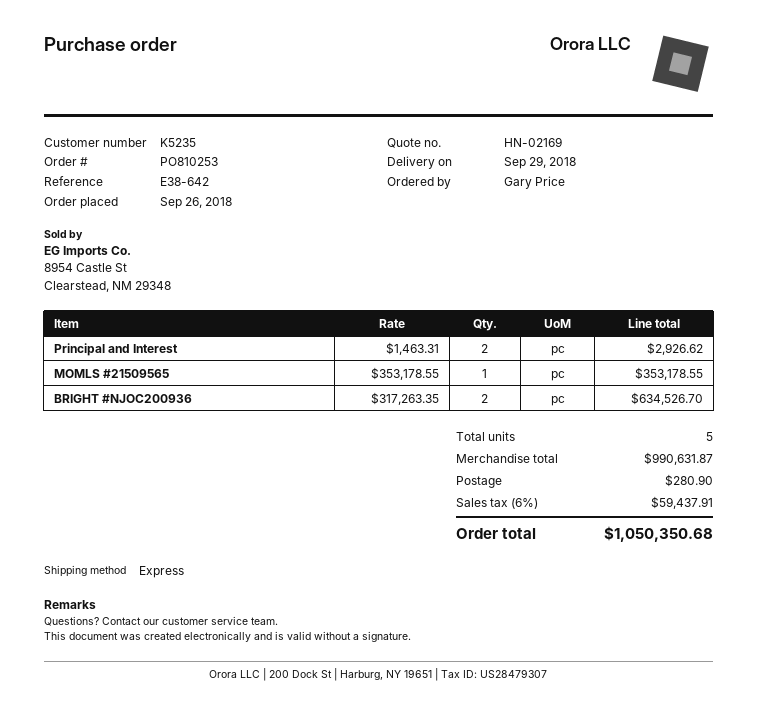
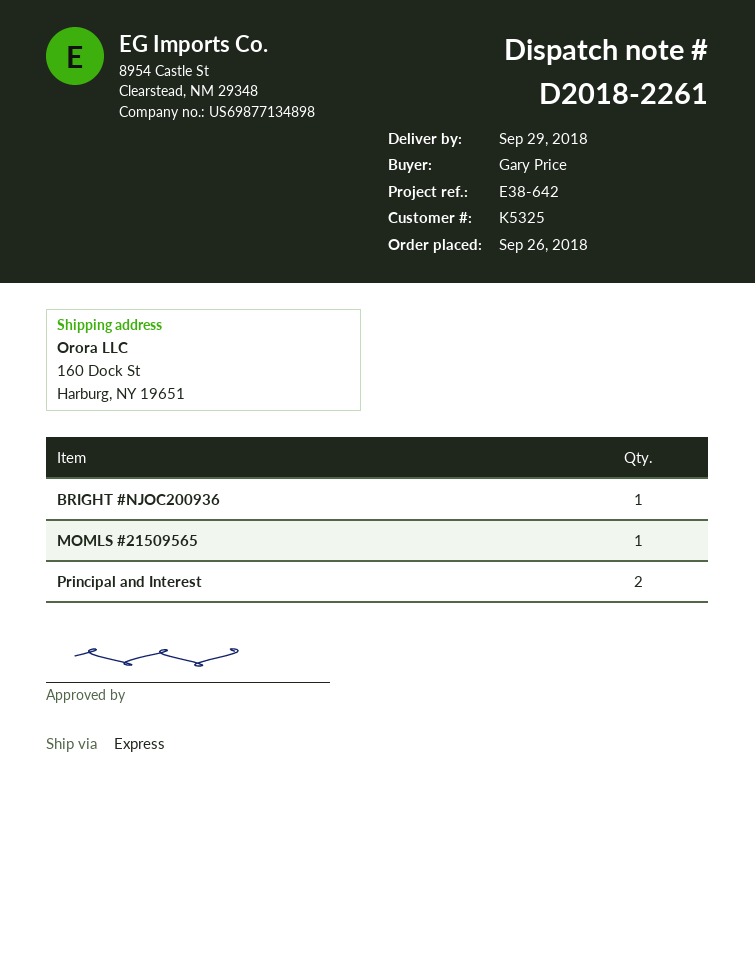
customer number: K5235 -> K5325
BRIGHT #NJOC200936: 2 -> 1

